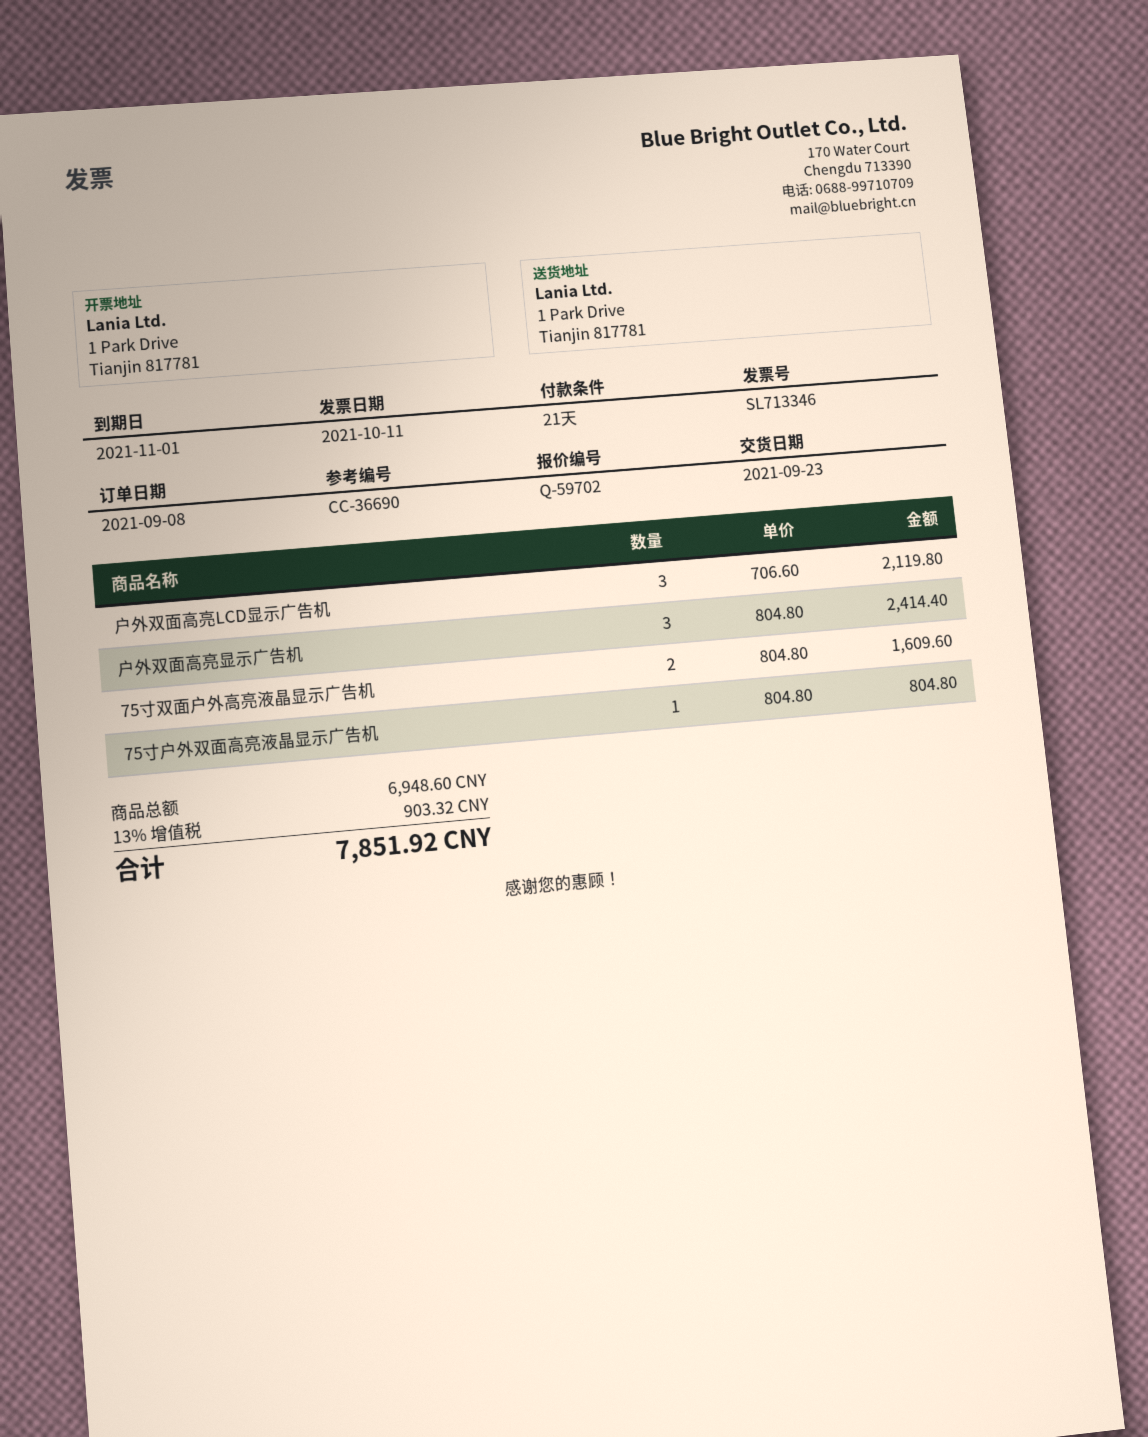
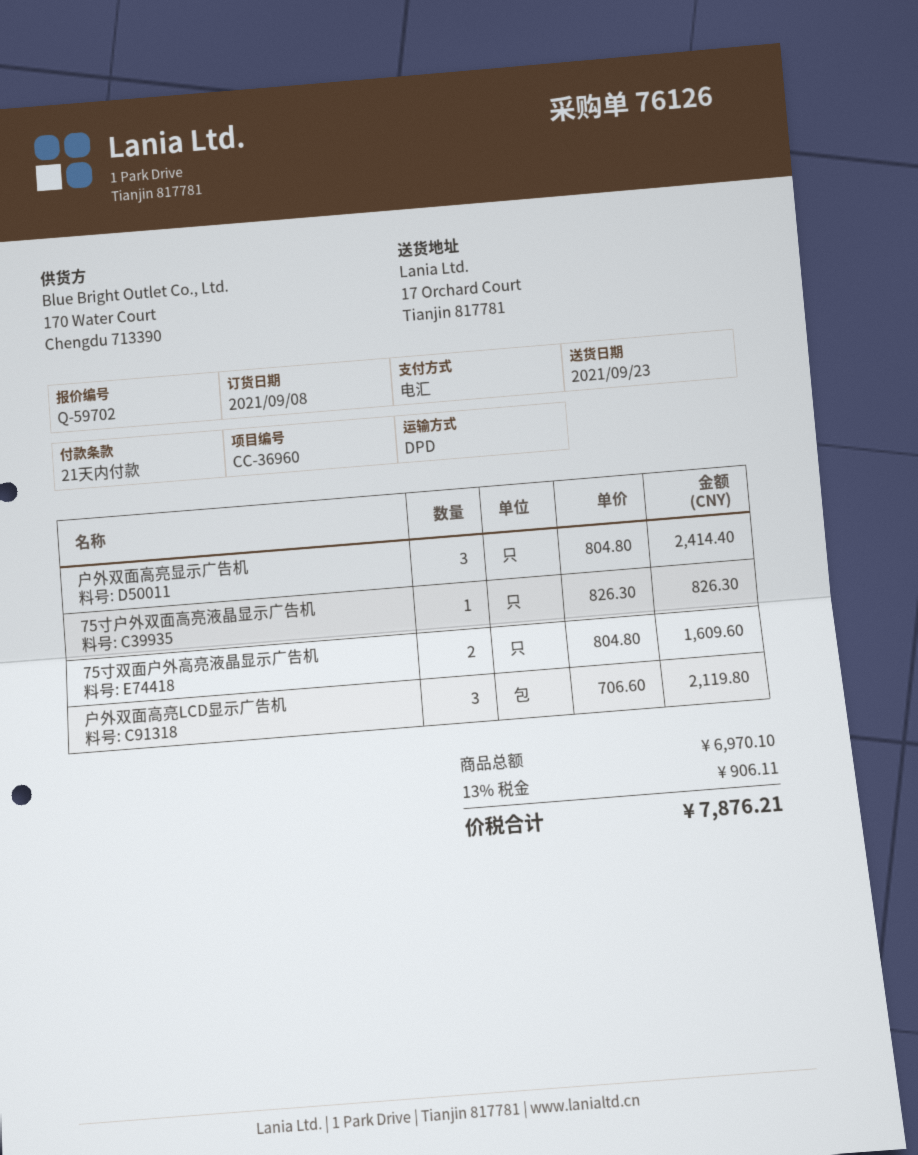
reference: CC-36690 -> CC-36960
ship to: 1 Park Drive, Tianjin 817781 -> 17 Orchard Court, Tianjin 817781
75寸户外双面高亮液晶显示广告机: 1 x 804.80 = 804.80 -> 1 x 826.30 = 826.30
subtotal: 6948.60 -> 6970.10
tax: 13% = 903.32 -> 13% = 906.11
total: 7851.92 -> 7876.21

